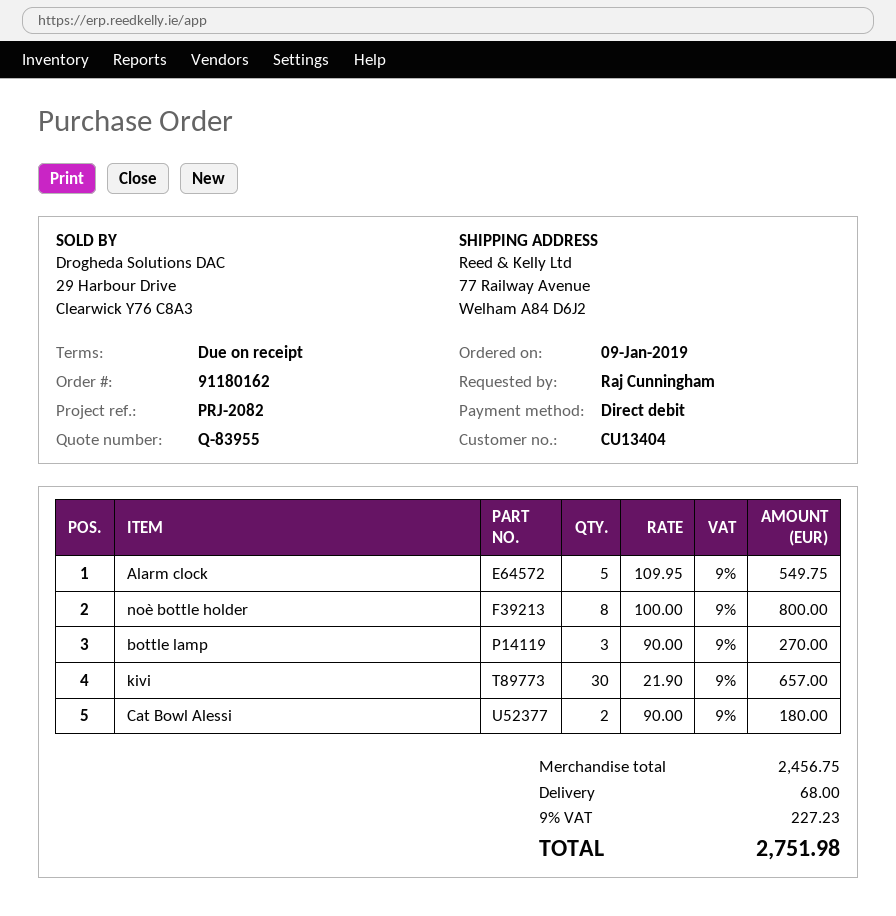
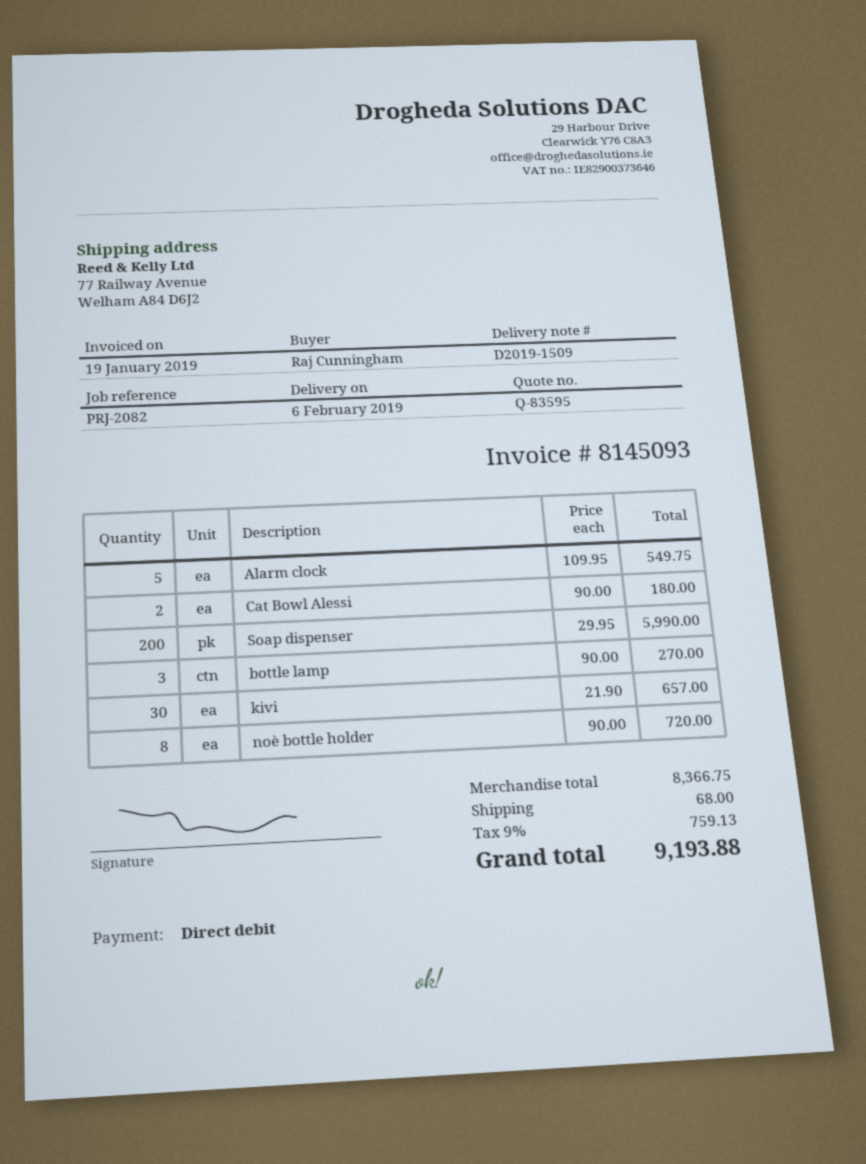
quote number: Q-83955 -> Q-83595
noè bottle holder: 8 x 100.00 = 800.00 -> 8 x 90.00 = 720.00
Soap dispenser: none -> 200 x 29.95 = 5990.00
subtotal: 2456.75 -> 8366.75
tax: 9% = 227.23 -> 9% = 759.13
total: 2751.98 -> 9193.88

